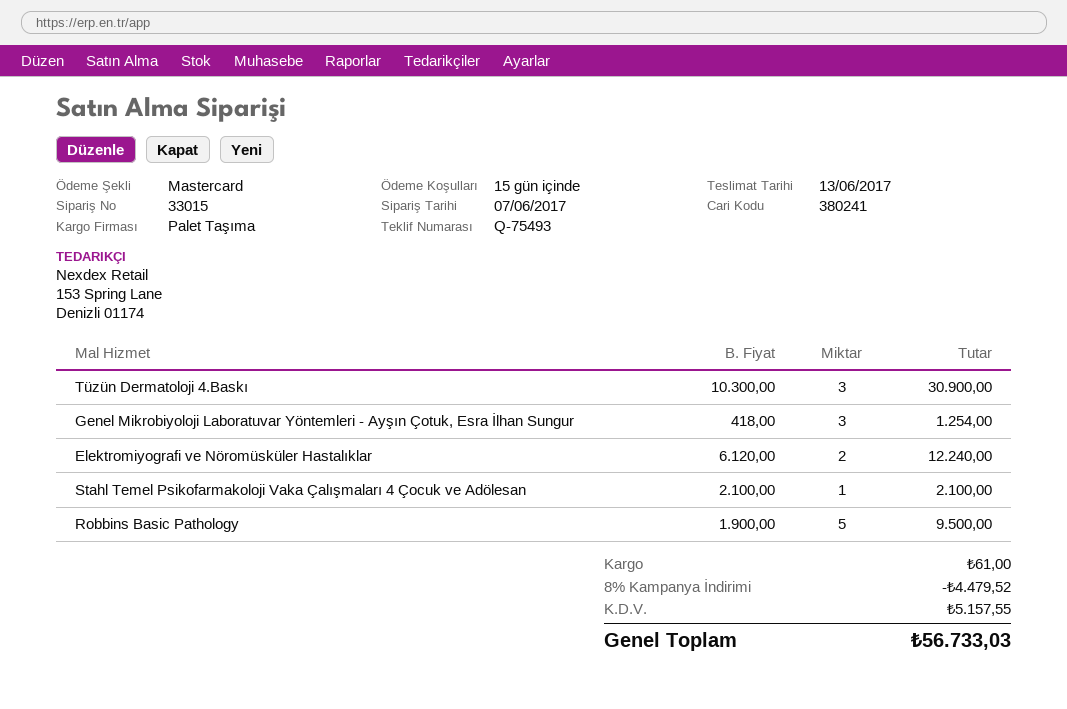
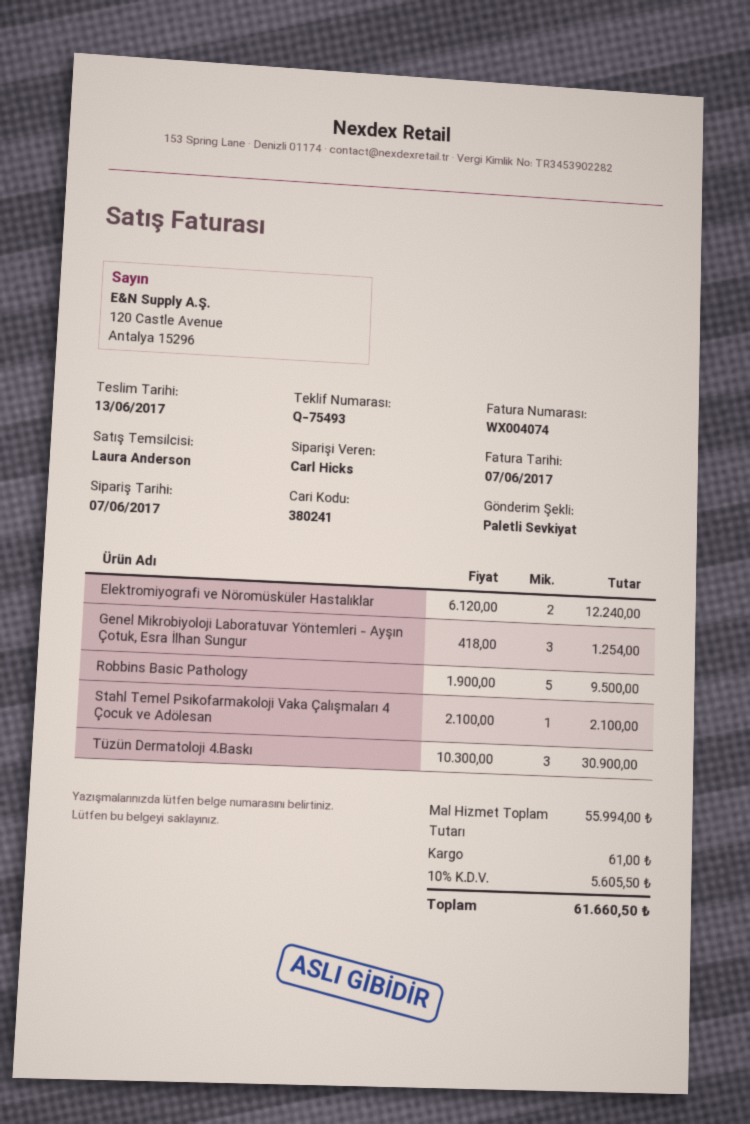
discount: 8% = 4479.52 -> none
tax: 5157.55 -> 5605.50
total: 56733.03 -> 61660.50

